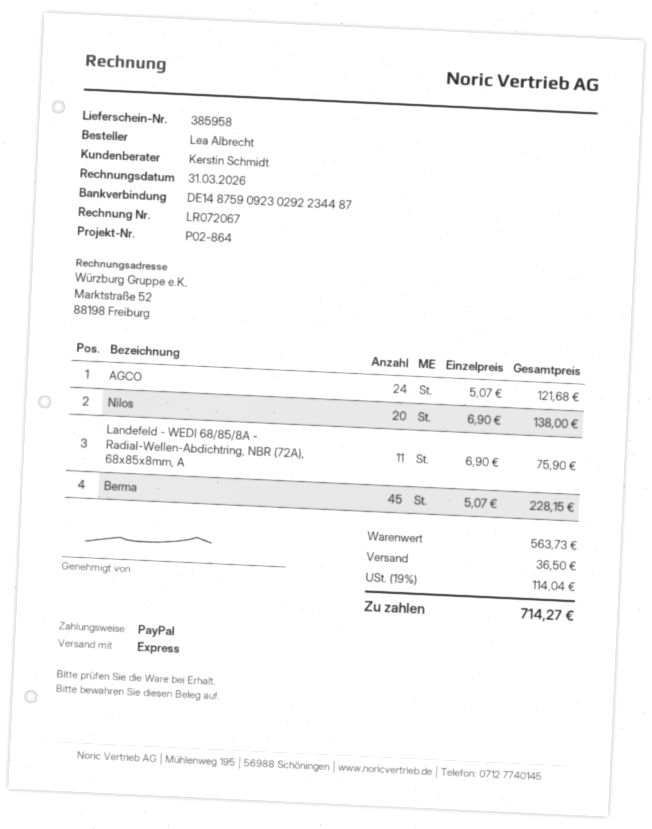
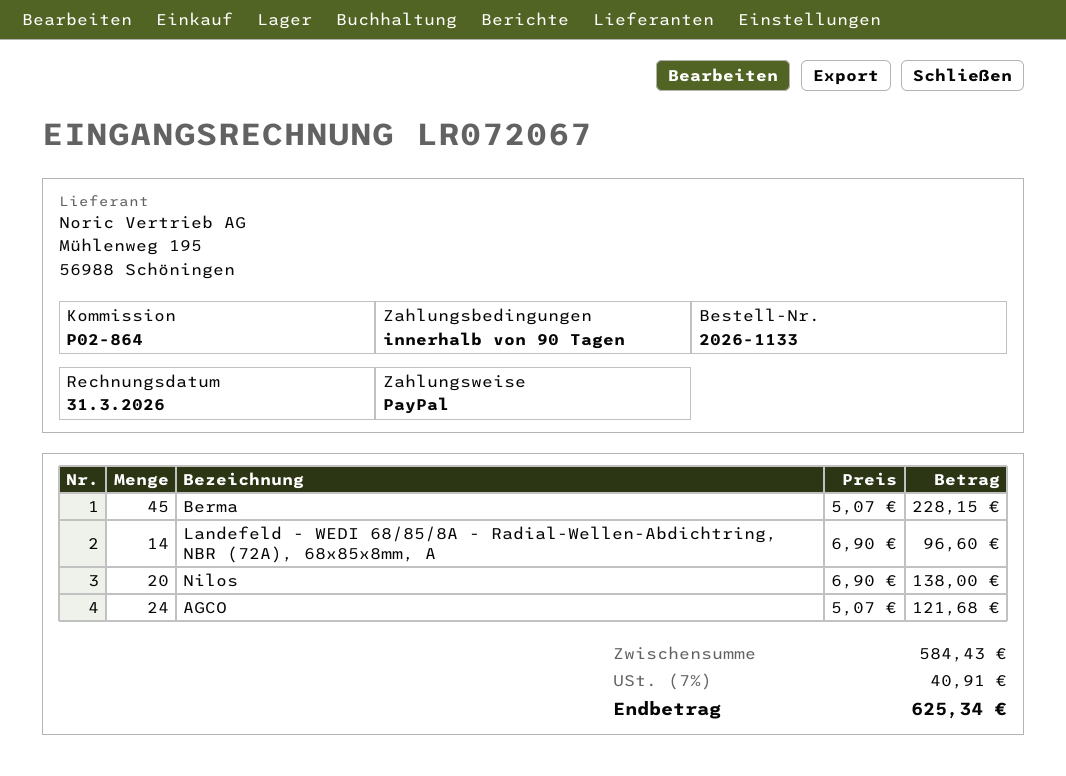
Landefeld - WEDI 68/85/8A - Radial-Wellen-Abdichtring, NBR (72A), 68x85x8mm, A: 11 x 6.90 = 75.90 -> 14 x 6.90 = 96.60
subtotal: 563.73 -> 584.43
shipping: 36.50 -> none
tax: 19% = 114.04 -> 7% = 40.91
total: 714.27 -> 625.34

